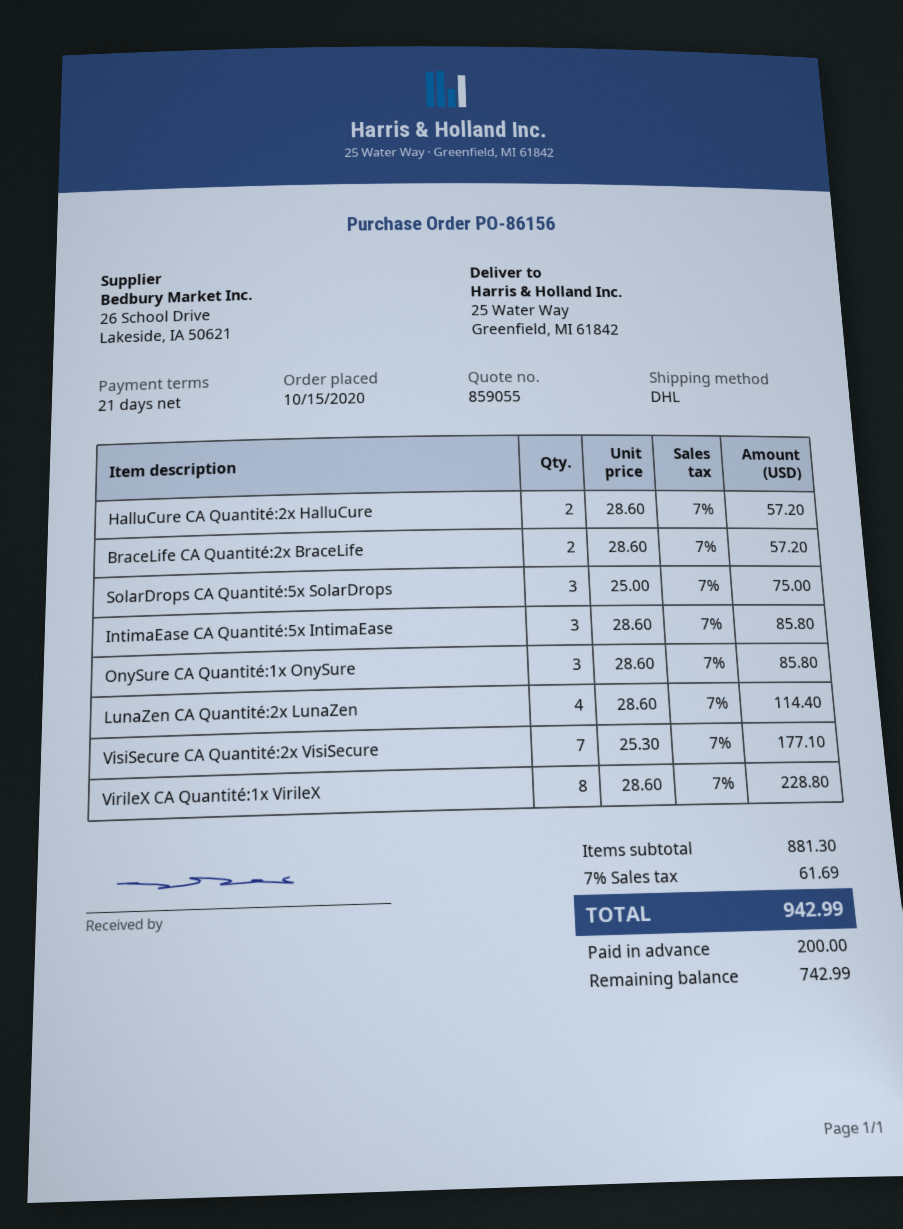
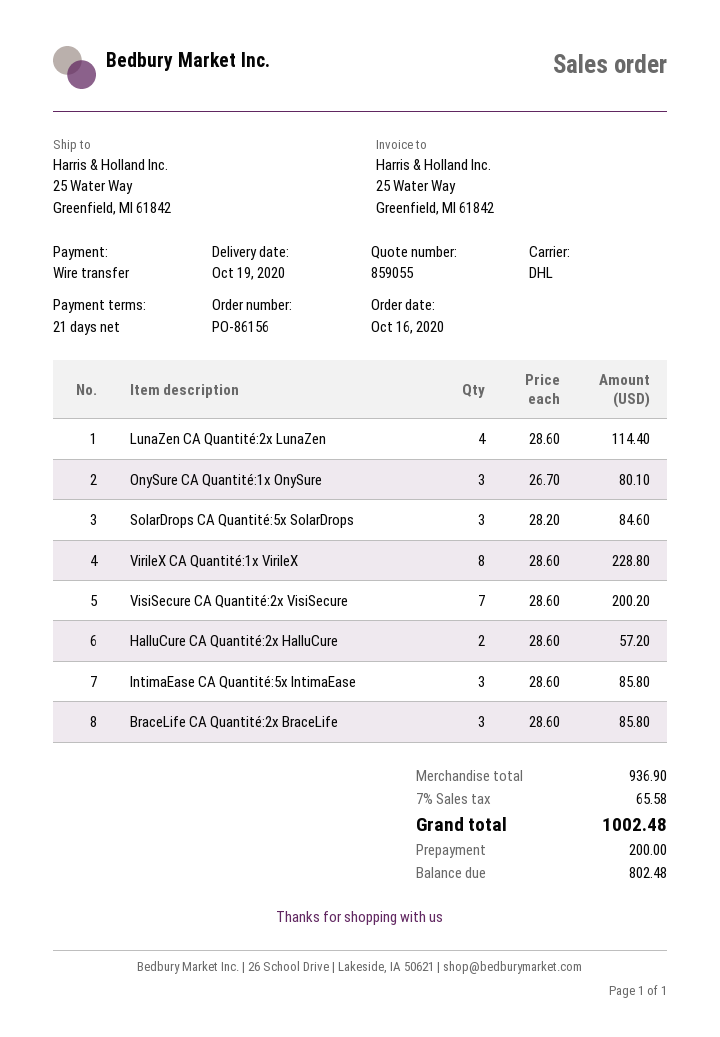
order date: 2020-10-15 -> 2020-10-16
BraceLife CA Quantité:2x BraceLife: 2 x 28.60 = 57.20 -> 3 x 28.60 = 85.80
SolarDrops CA Quantité:5x SolarDrops: 3 x 25.00 = 75.00 -> 3 x 28.20 = 84.60
OnySure CA Quantité:1x OnySure: 3 x 28.60 = 85.80 -> 3 x 26.70 = 80.10
VisiSecure CA Quantité:2x VisiSecure: 7 x 25.30 = 177.10 -> 7 x 28.60 = 200.20
subtotal: 881.30 -> 936.90
tax: 7% = 61.69 -> 7% = 65.58
total: 942.99 -> 1002.48
balance: 742.99 -> 802.48

